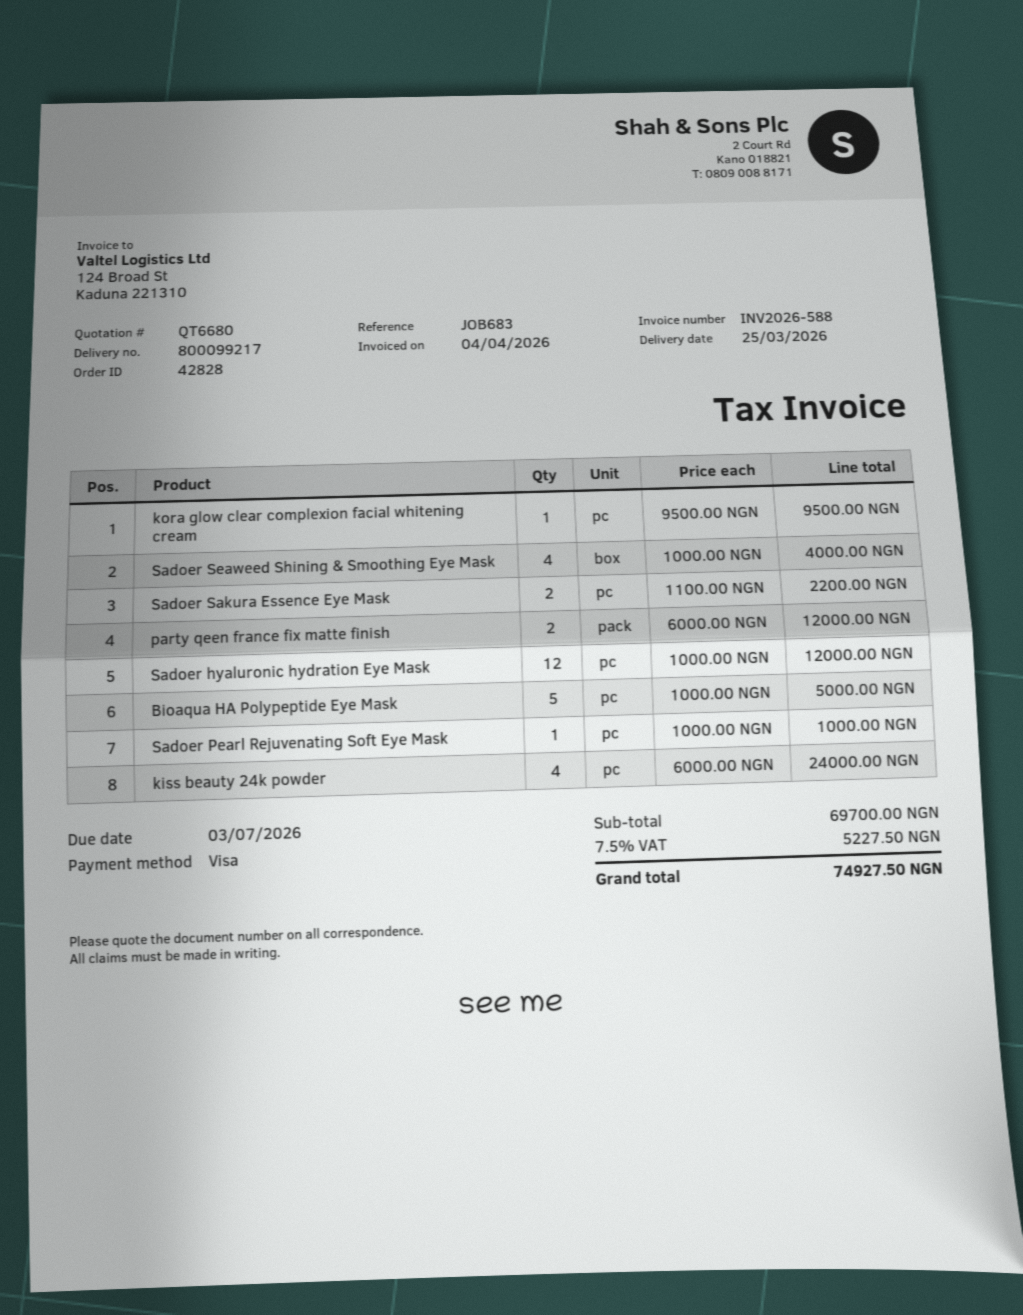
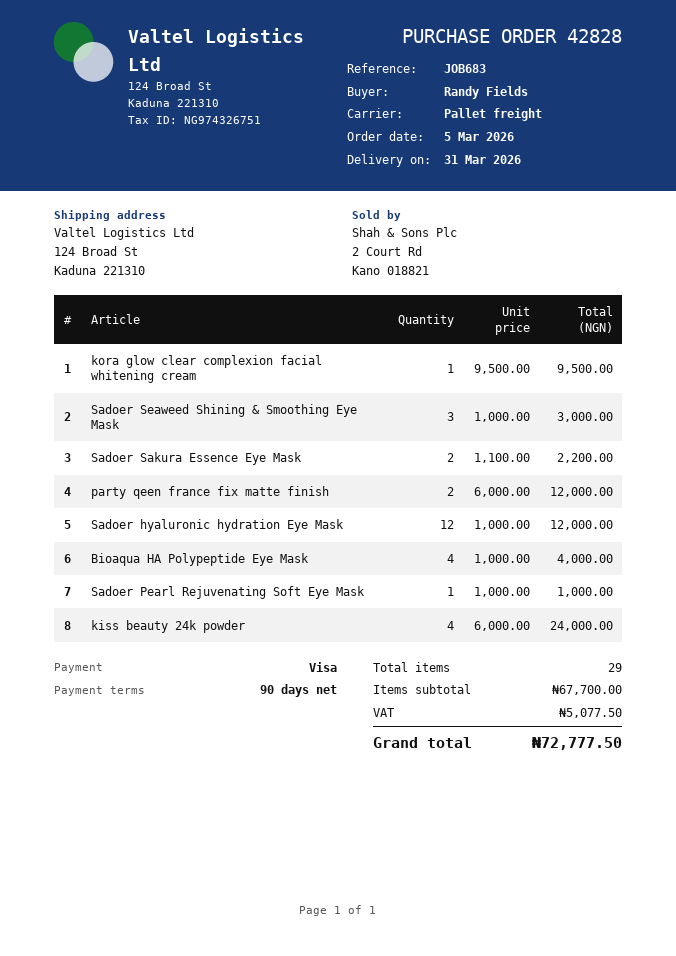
delivery date: 2026-03-25 -> 2026-03-31
Sadoer Seaweed Shining & Smoothing Eye Mask: 4 x 1000.00 = 4000.00 -> 3 x 1000.00 = 3000.00
Bioaqua HA Polypeptide Eye Mask: 5 x 1000.00 = 5000.00 -> 4 x 1000.00 = 4000.00
subtotal: 69700.00 -> 67700.00
tax: 5227.50 -> 5077.50
total: 74927.50 -> 72777.50

